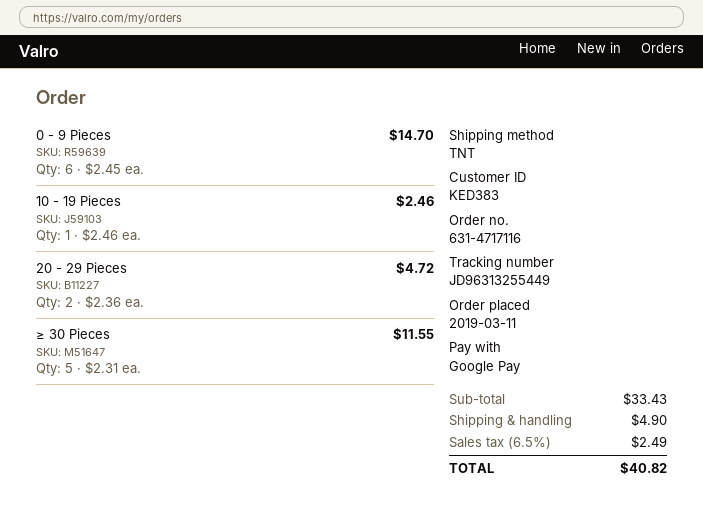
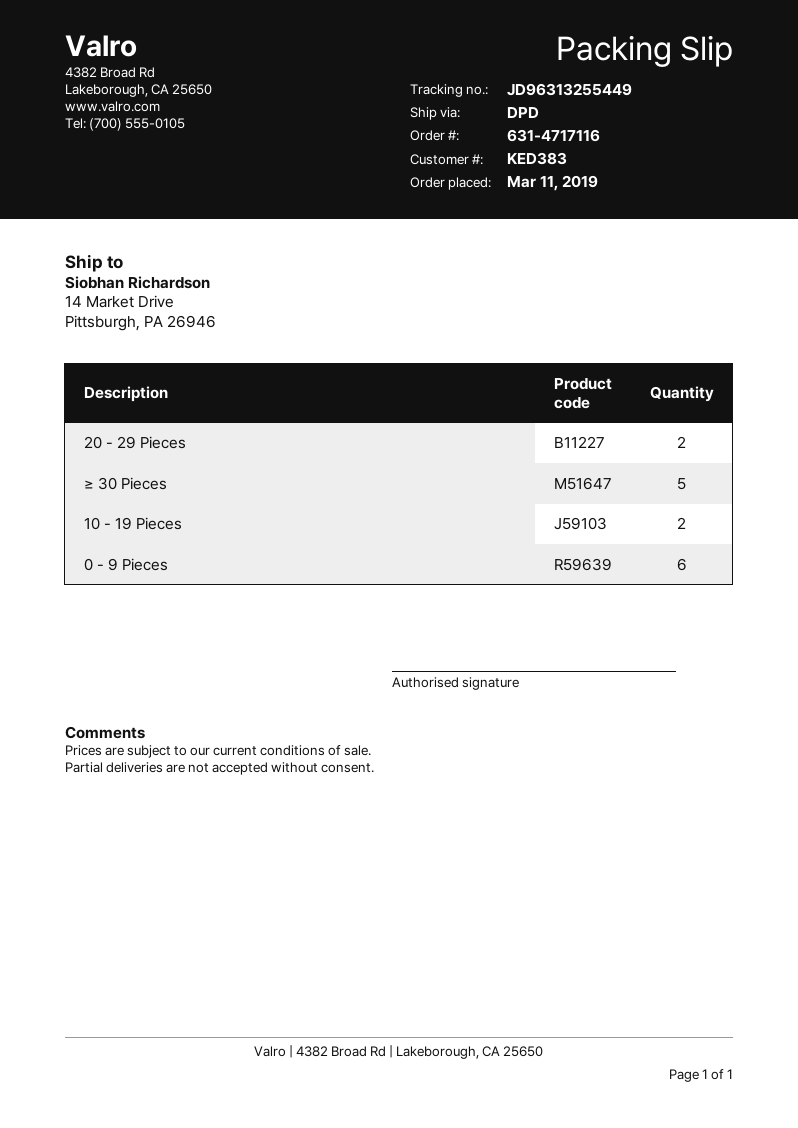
shipping method: TNT -> DPD
10 - 19 Pieces: 1 -> 2

